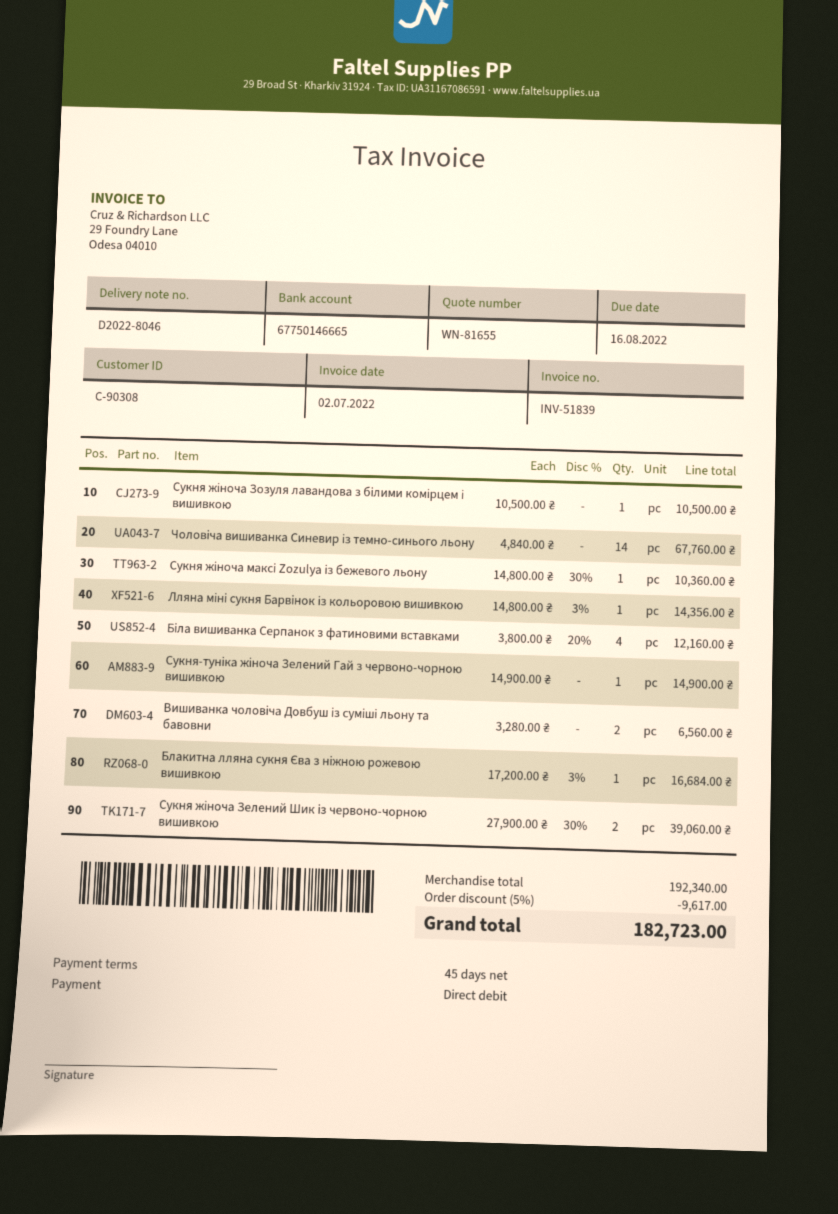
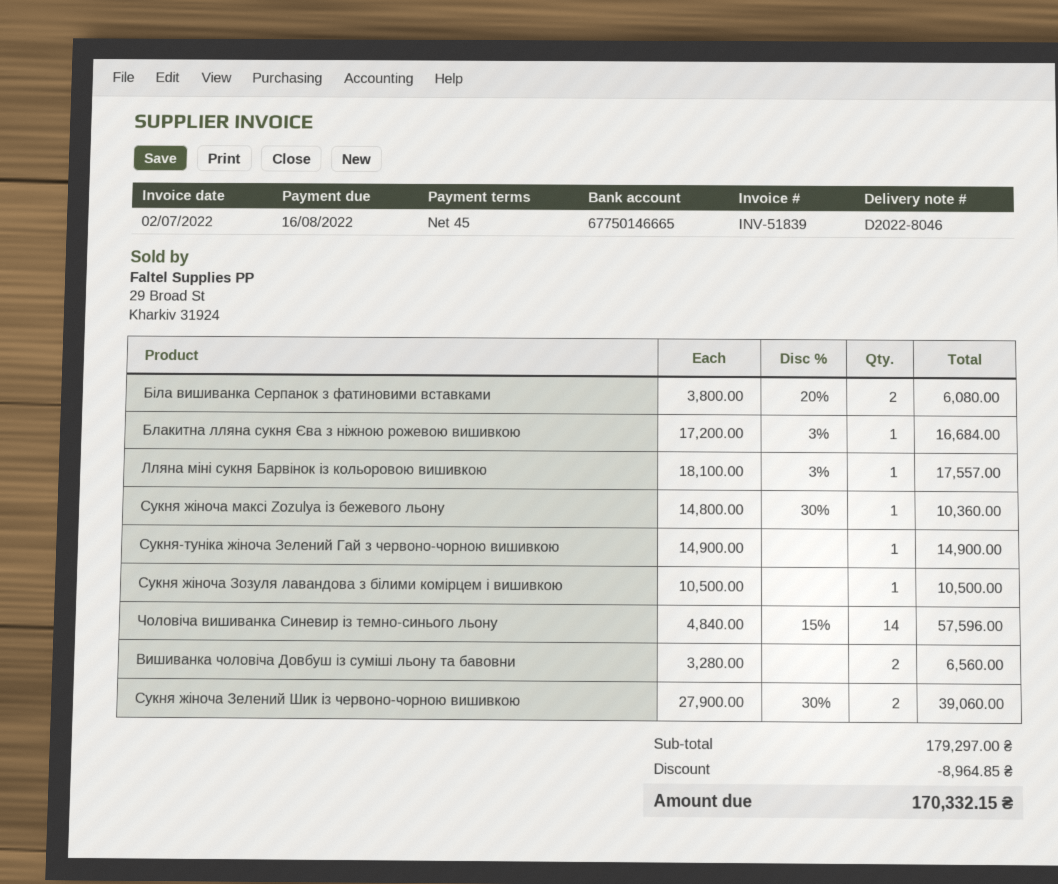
Чоловіча вишиванка Синевир із темно-синього льону: 14 x 4840.00 = 67760.00 -> 14 x 4840.00 - 15% = 57596.00
Лляна міні сукня Барвінок із кольоровою вишивкою: 1 x 14800.00 - 3% = 14356.00 -> 1 x 18100.00 - 3% = 17557.00
Біла вишиванка Серпанок з фатиновими вставками: 4 x 3800.00 - 20% = 12160.00 -> 2 x 3800.00 - 20% = 6080.00
subtotal: 192340.00 -> 179297.00
discount: 9617.00 -> 8964.85
total: 182723.00 -> 170332.15

